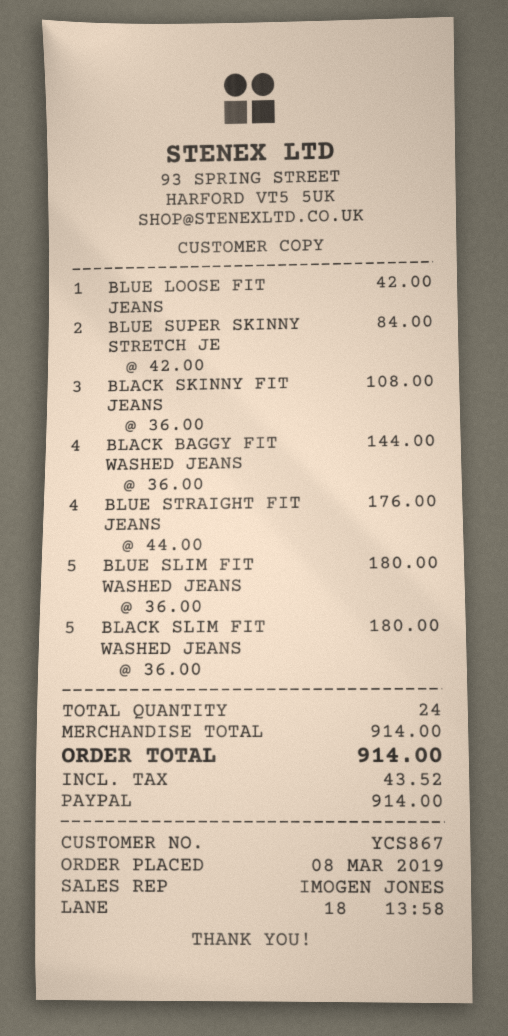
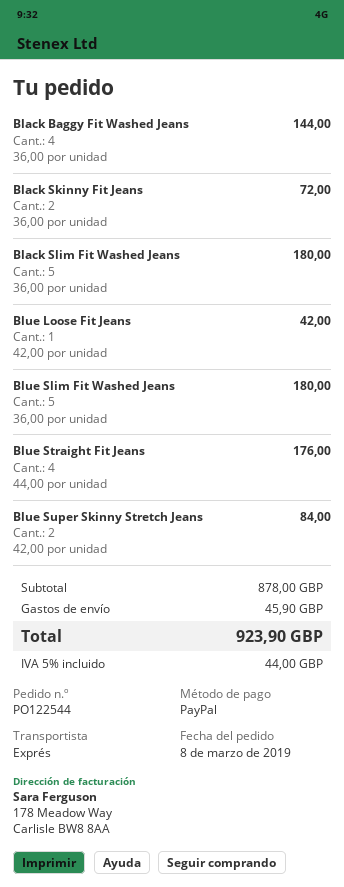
BLACK SKINNY FIT JEANS: 3 x 36.00 = 108.00 -> 2 x 36.00 = 72.00
subtotal: 914.00 -> 878.00
shipping: none -> 45.90
tax: 43.52 -> 44.00
total: 914.00 -> 923.90

